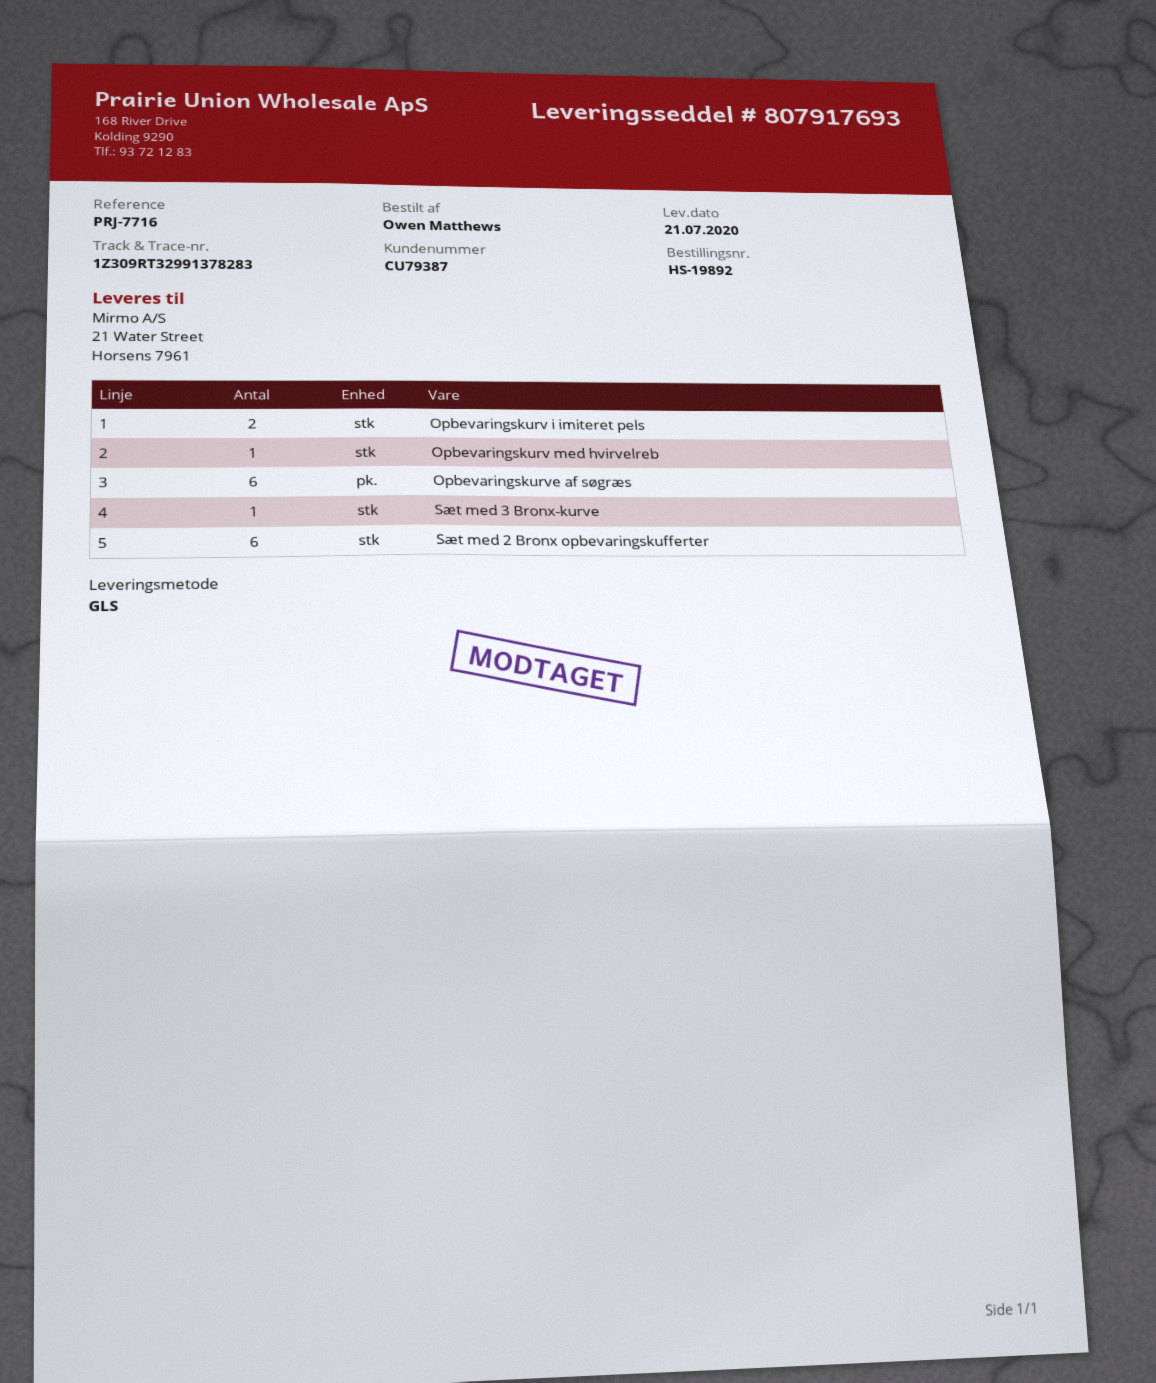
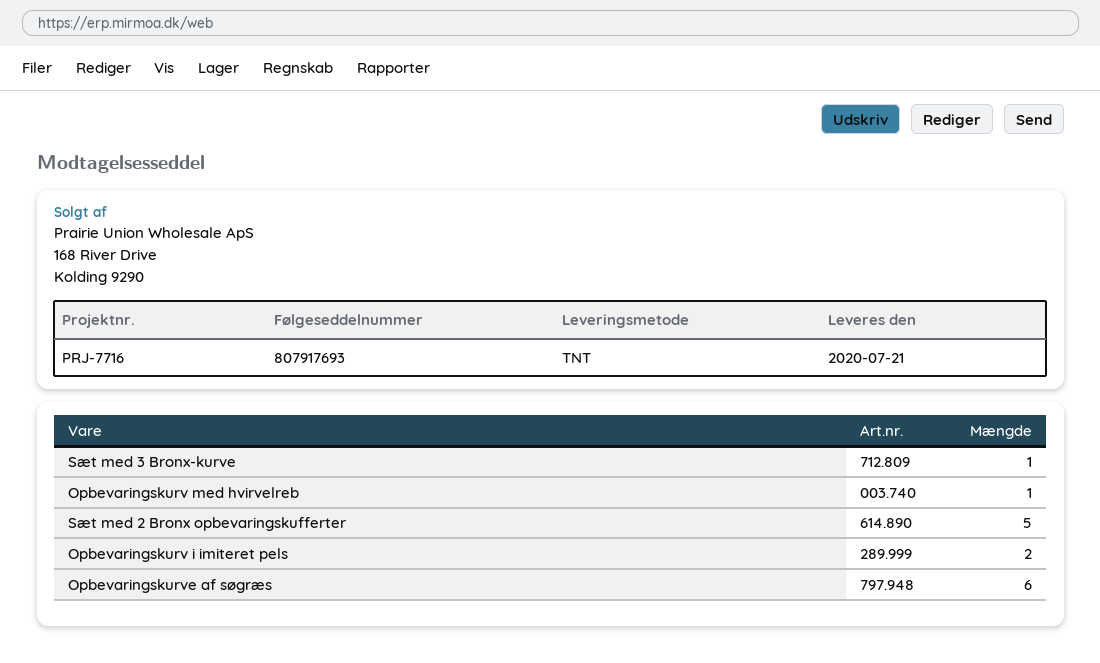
shipping method: GLS -> TNT
Sæt med 2 Bronx opbevaringskufferter: 6 -> 5

